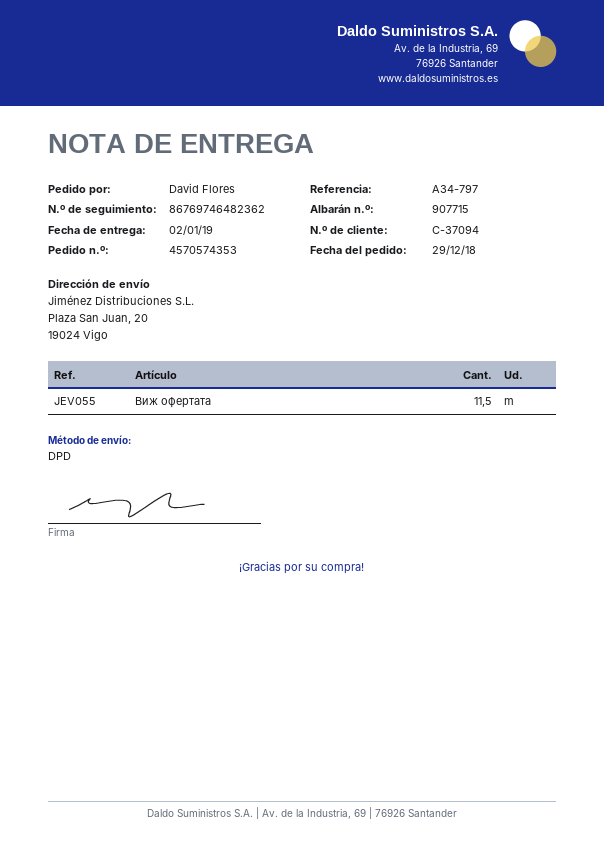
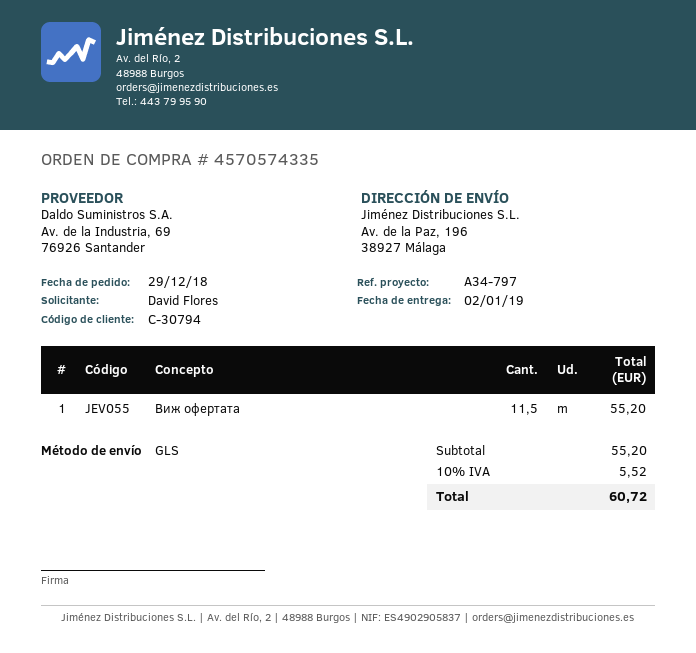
order number: 4570574353 -> 4570574335
customer number: C-37094 -> C-30794
shipping method: DPD -> GLS
ship to: Plaza San Juan, 20, 19024 Vigo -> Av. de la Paz, 196, 38927 Málaga

